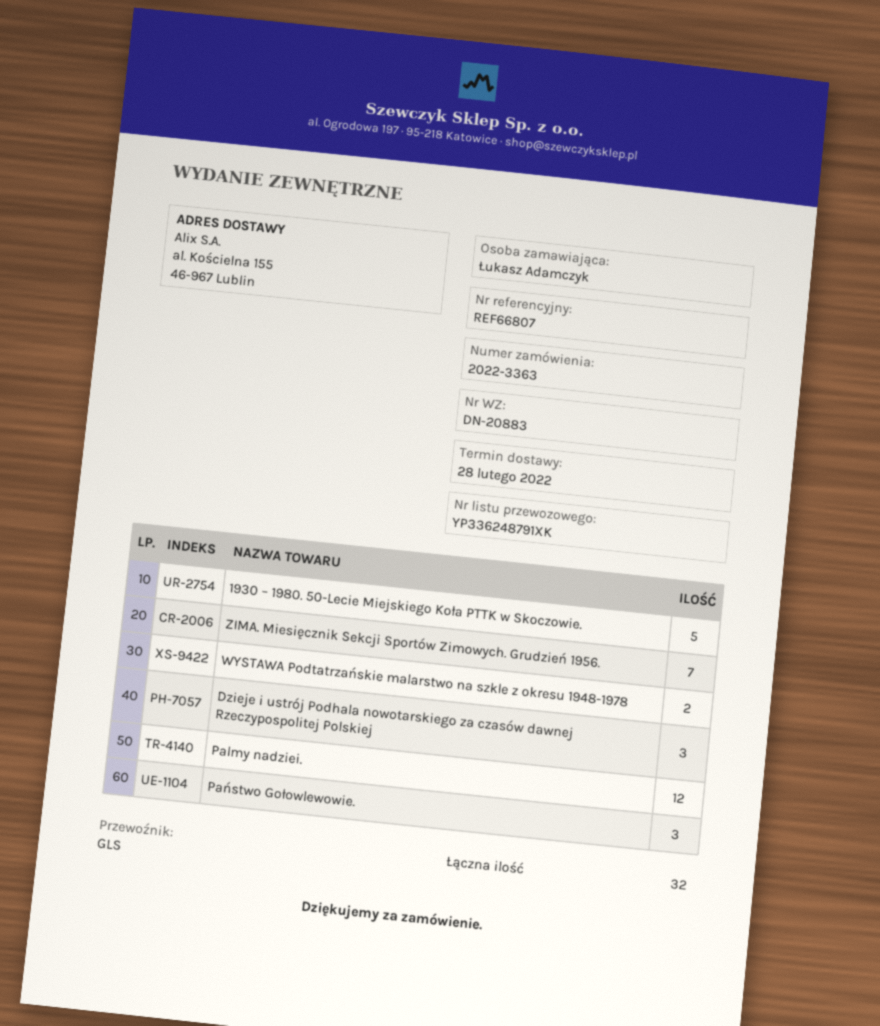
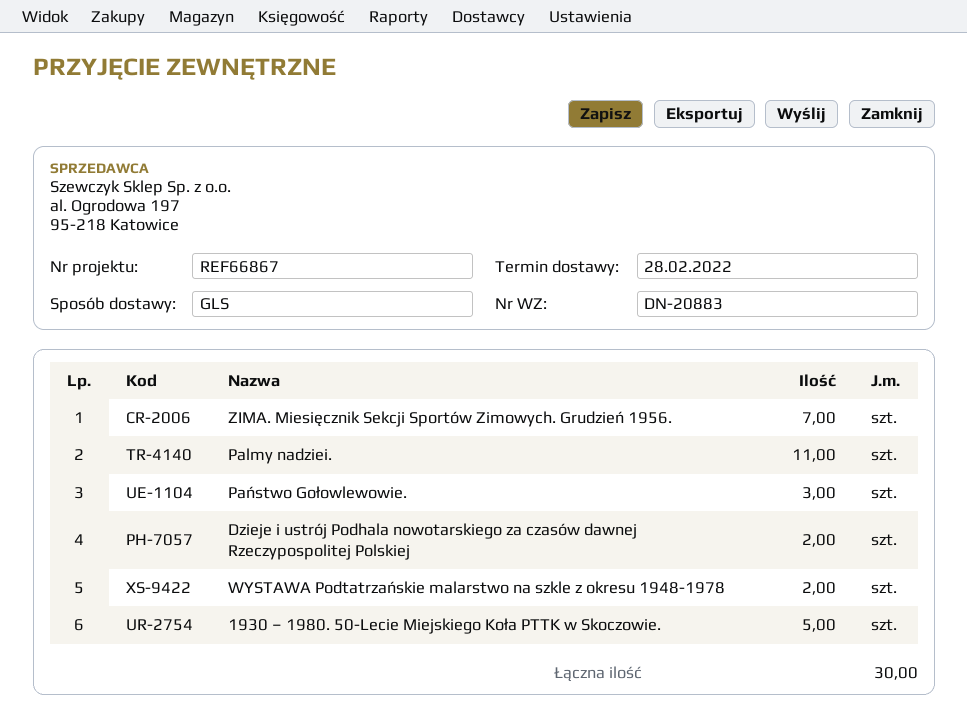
reference: REF66807 -> REF66867
Dzieje i ustrój Podhala nowotarskiego za czasów dawnej Rzeczypospolitej Polskiej: 3 -> 2
Palmy nadziei.: 12 -> 11
total quantity: 32 -> 30

